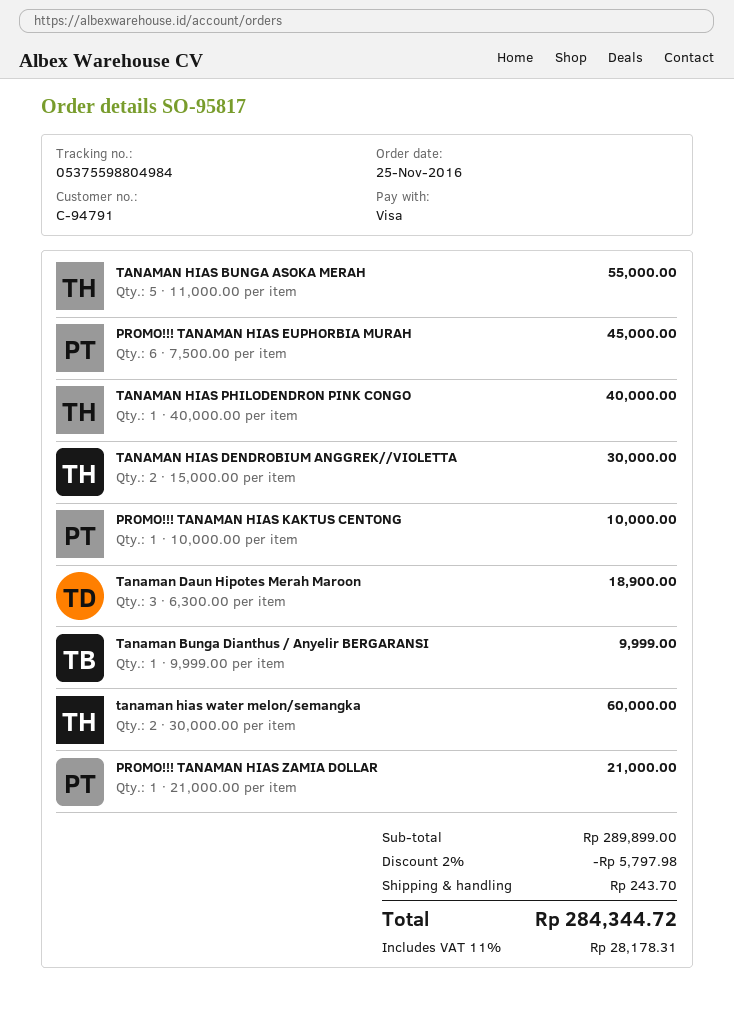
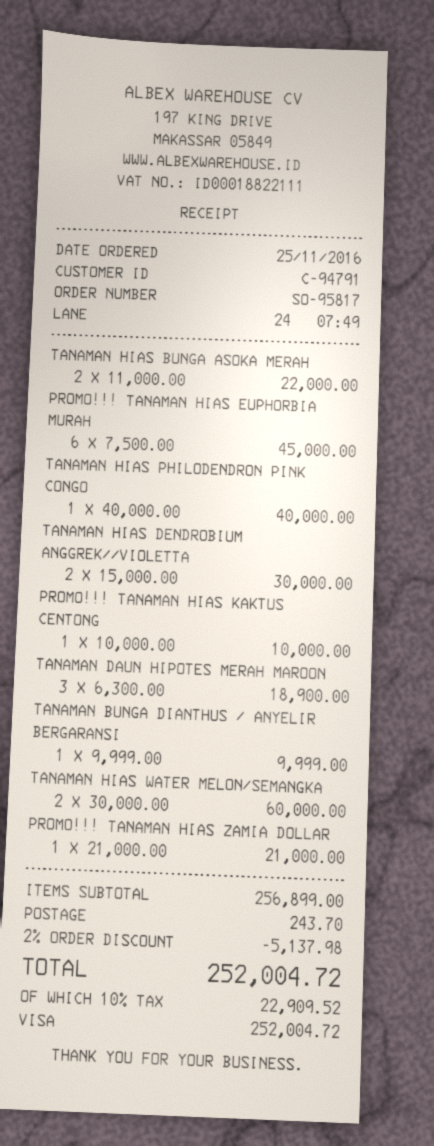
TANAMAN HIAS BUNGA ASOKA MERAH: 5 x 11000.00 = 55000.00 -> 2 x 11000.00 = 22000.00
subtotal: 289899.00 -> 256899.00
discount: 2% = 5797.98 -> 2% = 5137.98
tax: 11% = 28178.31 -> 10% = 22909.52
total: 284344.72 -> 252004.72

